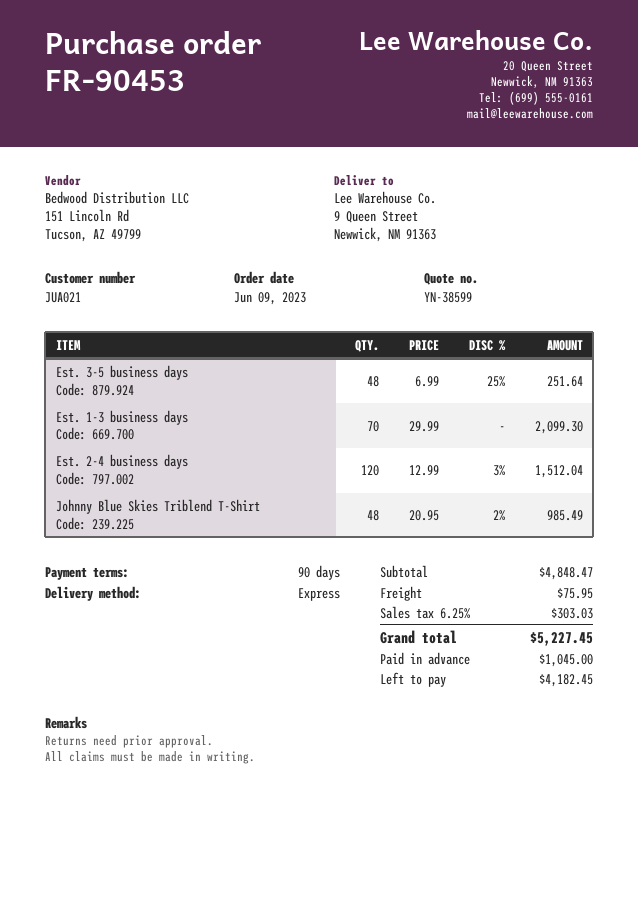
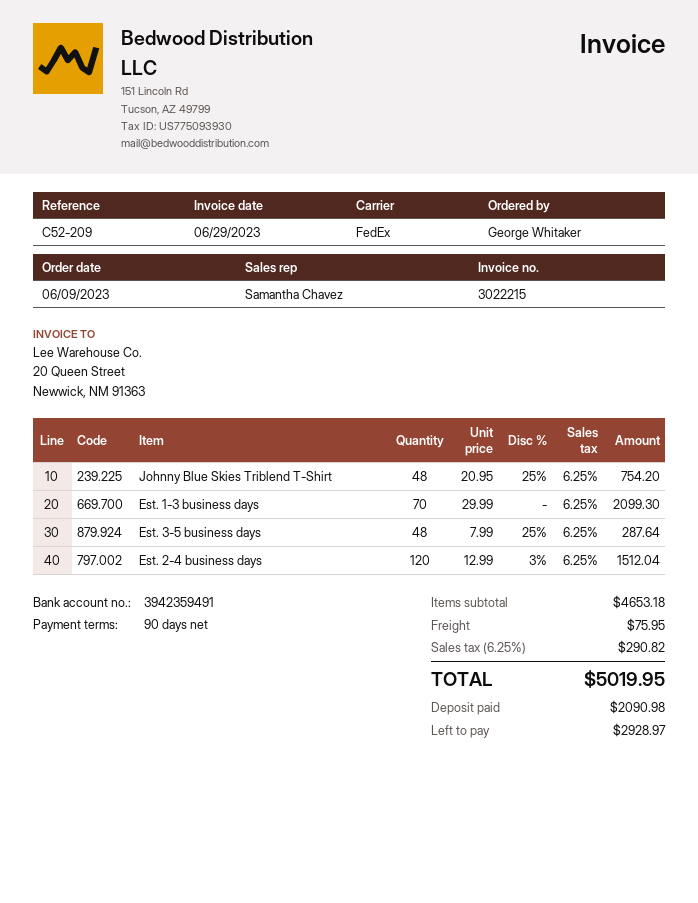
shipping method: express -> FedEx
Est. 3-5 business days: 48 x 6.99 - 25% = 251.64 -> 48 x 7.99 - 25% = 287.64
Johnny Blue Skies Triblend T-Shirt: 48 x 20.95 - 2% = 985.49 -> 48 x 20.95 - 25% = 754.20
subtotal: 4848.47 -> 4653.18
tax: 6.25% = 303.03 -> 6.25% = 290.82
total: 5227.45 -> 5019.95
deposit: 1045.00 -> 2090.98
balance: 4182.45 -> 2928.97

